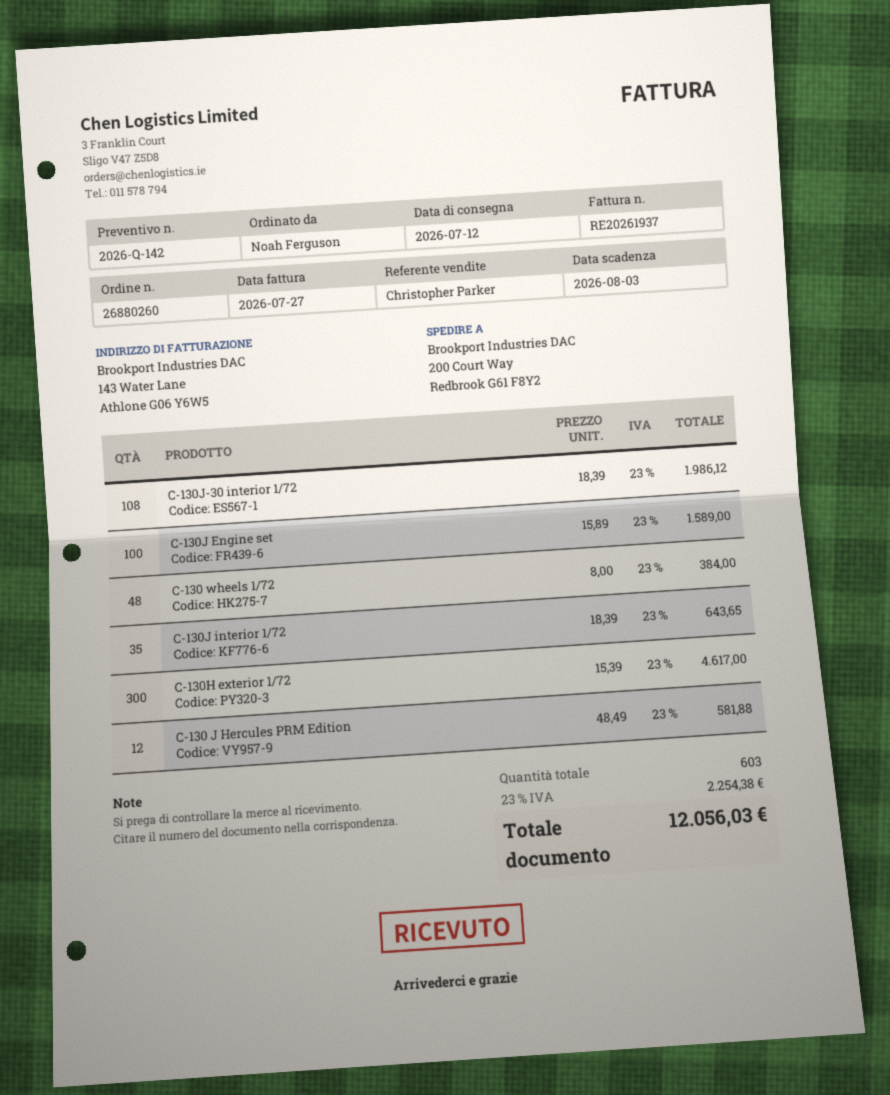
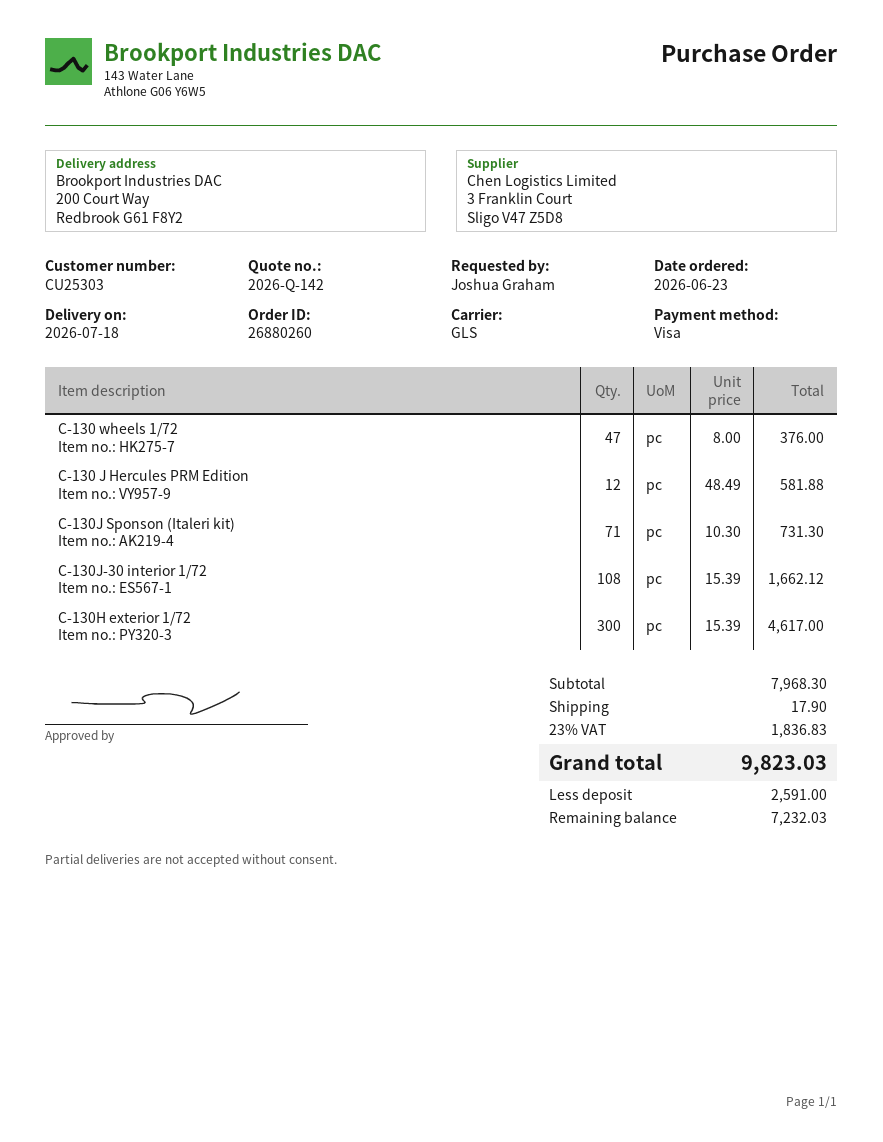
delivery date: 2026-07-12 -> 2026-07-18
ordered by: Noah Ferguson -> Joshua Graham
C-130J-30 interior 1/72: 108 x 18.39 = 1986.12 -> 108 x 15.39 = 1662.12
C-130J Engine set: 100 x 15.89 = 1589.00 -> none
C-130 wheels 1/72: 48 x 8.00 = 384.00 -> 47 x 8.00 = 376.00
C-130J interior 1/72: 35 x 18.39 = 643.65 -> none
C-130J Sponson (Italeri kit): none -> 71 x 10.30 = 731.30
shipping: none -> 17.90
tax: 23% = 2254.38 -> 23% = 1836.83
total: 12056.03 -> 9823.03

